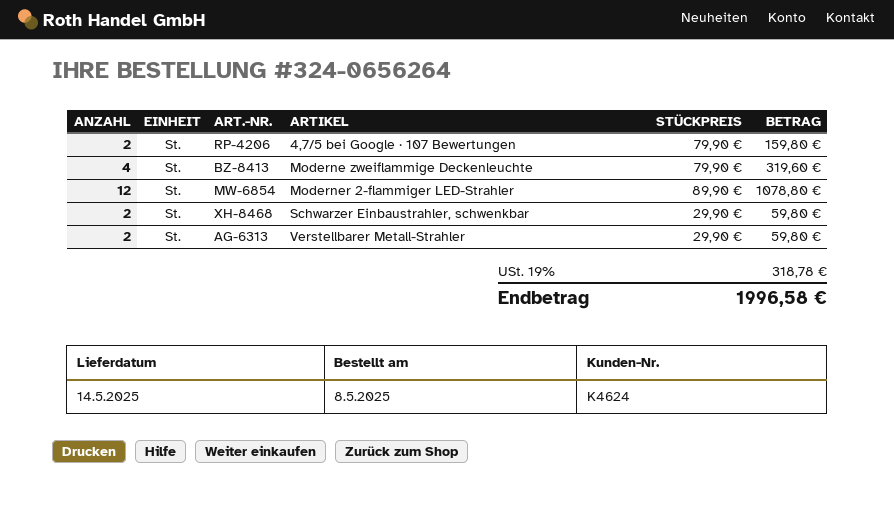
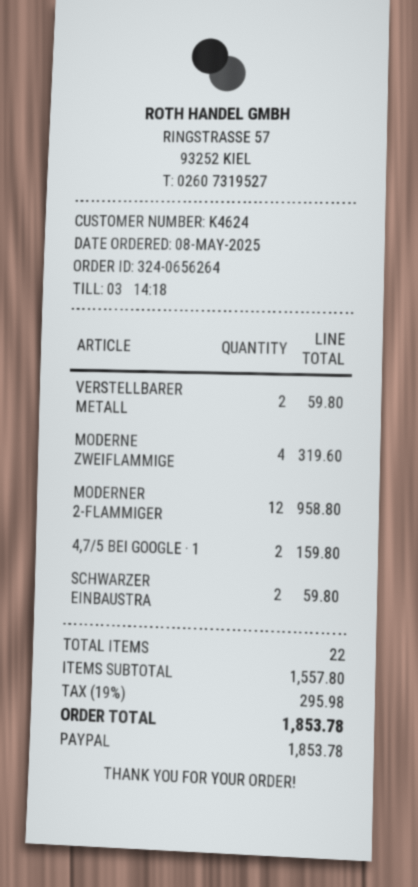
Moderner 2-flammiger LED-Strahler: 12 for 1078.80 -> 12 for 958.80
tax: 19% = 318.78 -> 19% = 295.98
total: 1996.58 -> 1853.78

